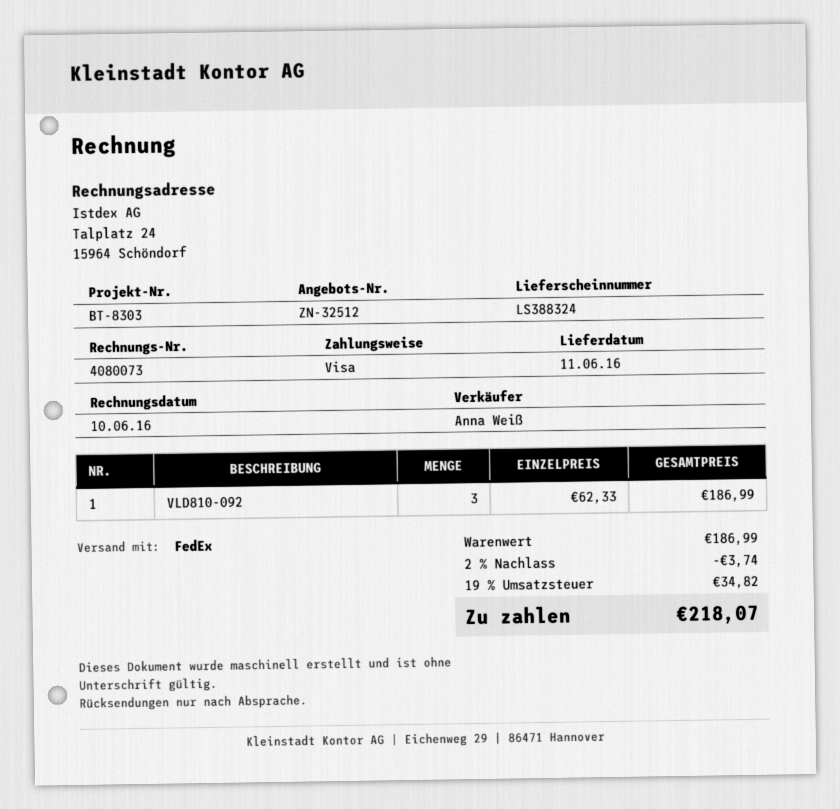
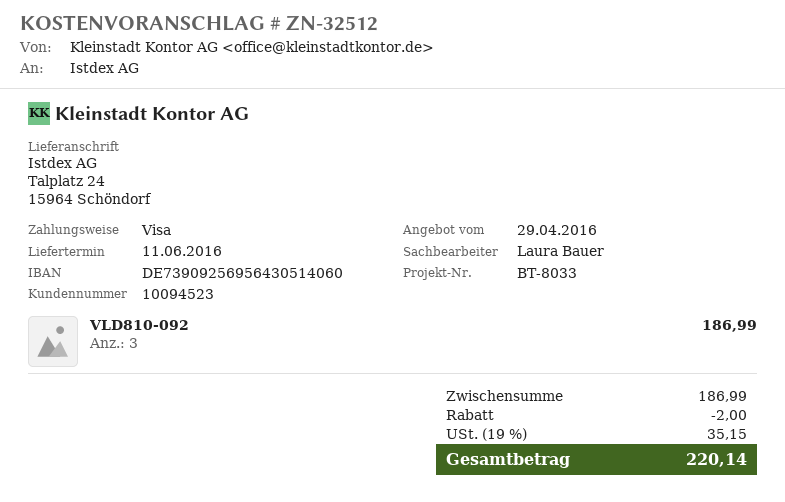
reference: BT-8303 -> BT-8033
sales rep: Anna Weiß -> Laura Bauer
discount: 3.74 -> 2.00
tax: 19% = 34.82 -> 19% = 35.15
total: 218.07 -> 220.14

